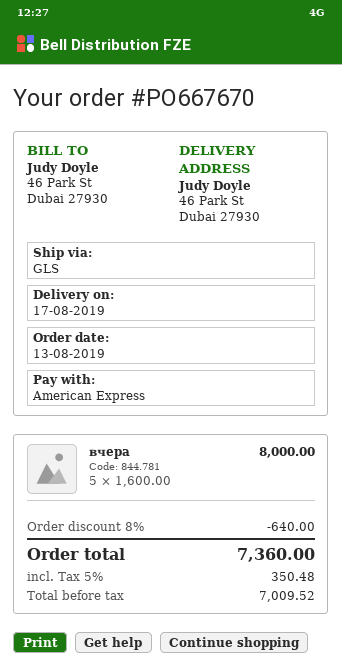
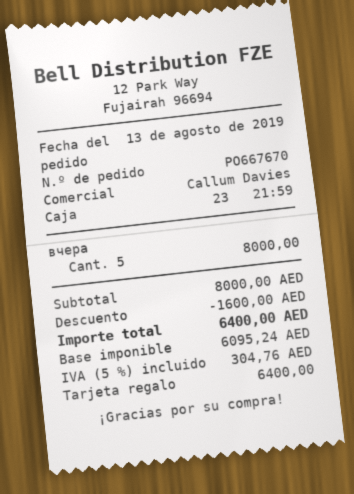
payment method: American Express -> gift card
discount: 640.00 -> 1600.00
net: 7009.52 -> 6095.24
tax: 5% = 350.48 -> 5% = 304.76
total: 7360.00 -> 6400.00

